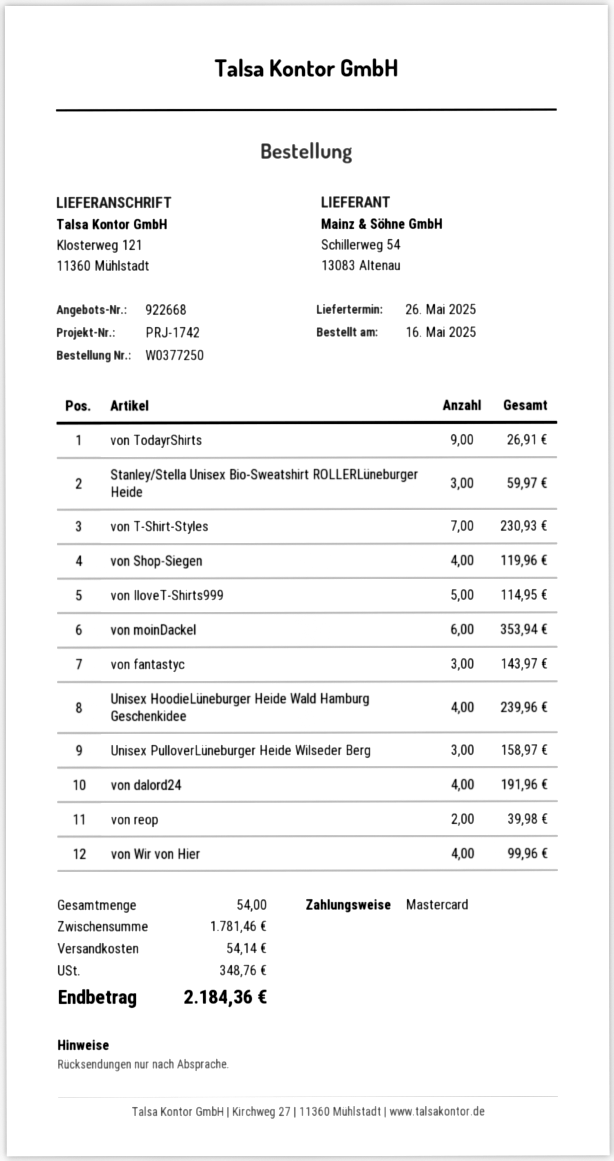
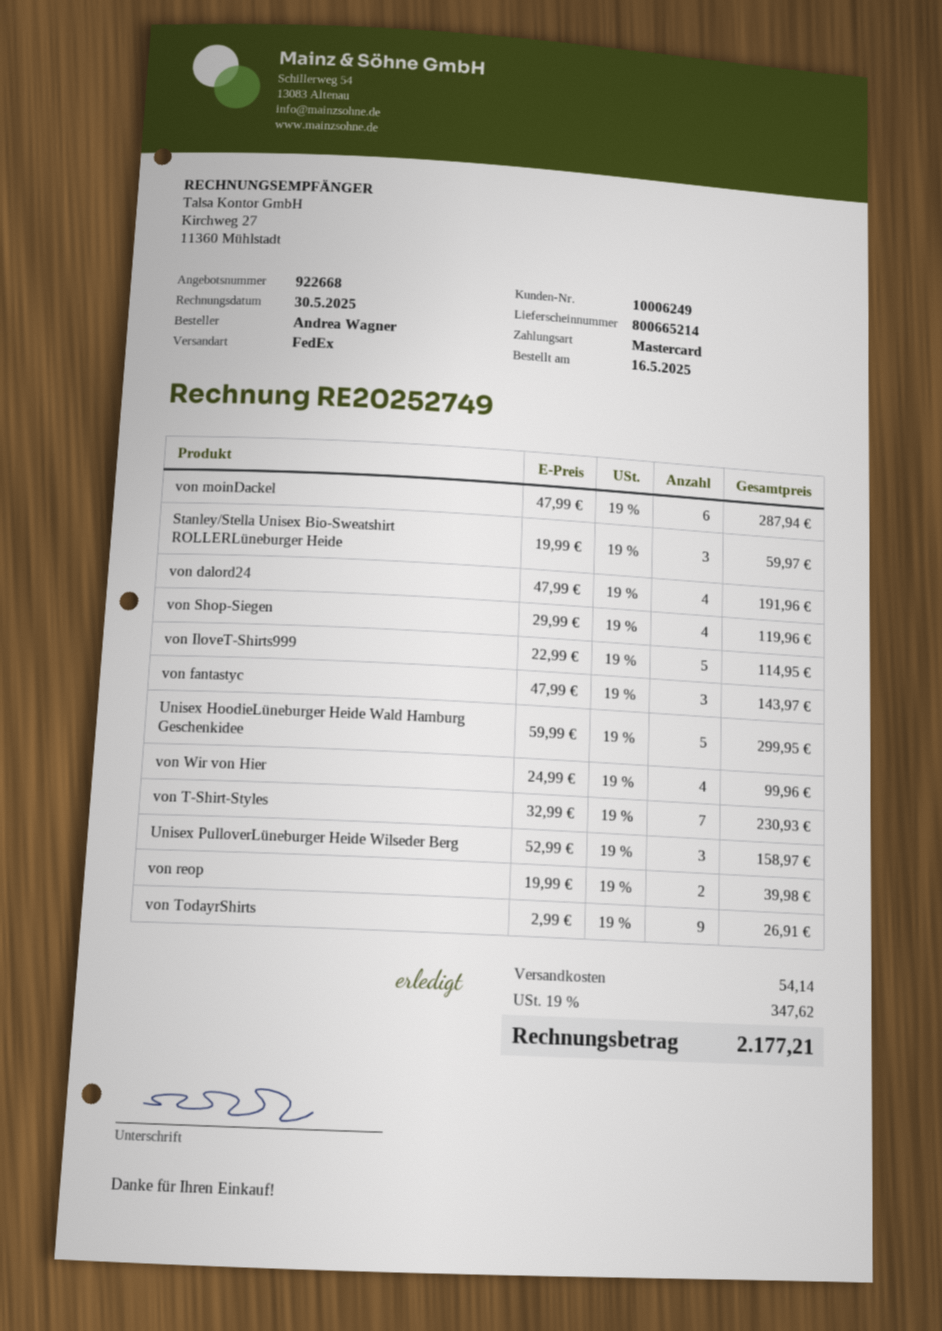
von moinDackel: 6 for 353.94 -> 6 for 287.94
Unisex HoodieLüneburger Heide Wald Hamburg Geschenkidee: 4 for 239.96 -> 5 for 299.95
tax: 348.76 -> 347.62
total: 2184.36 -> 2177.21

